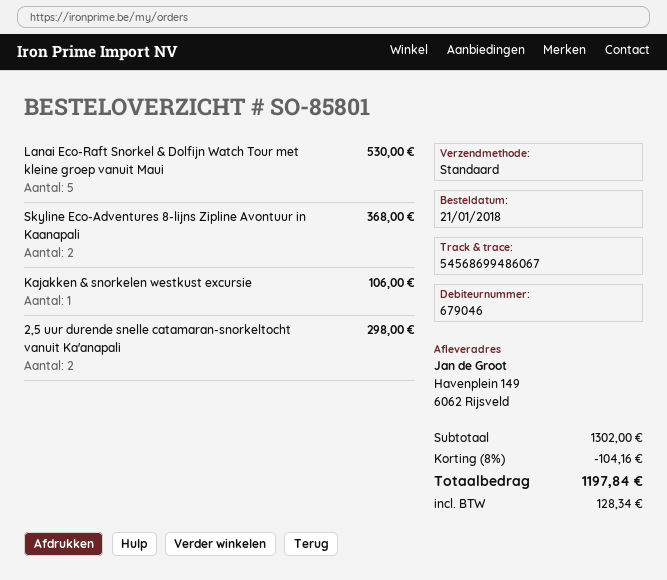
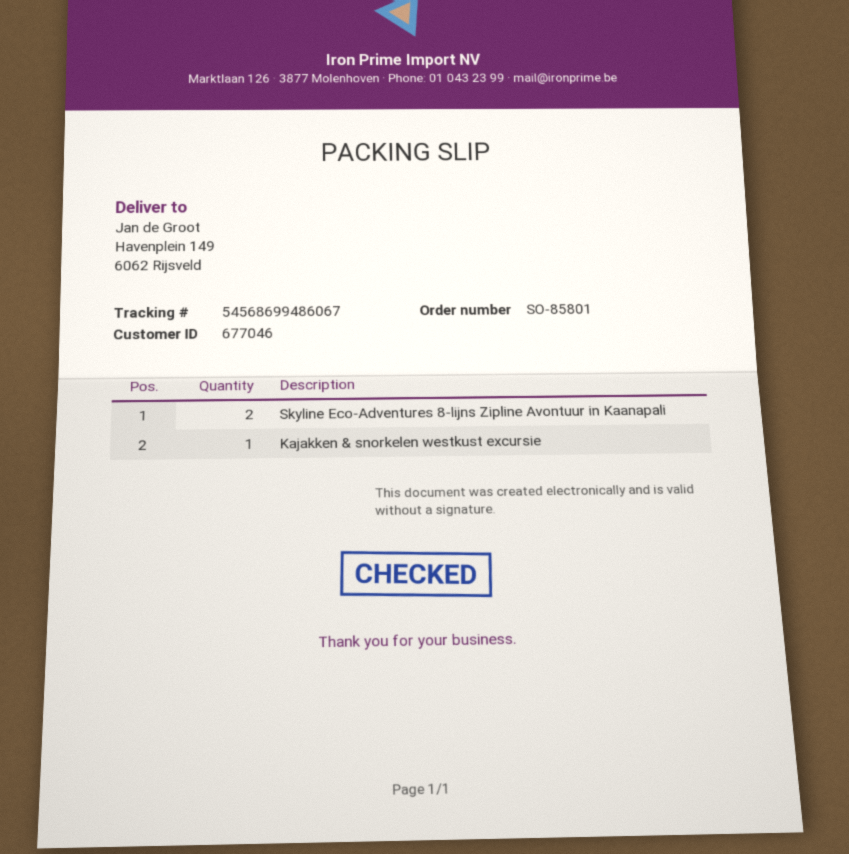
customer number: 679046 -> 677046
Lanai Eco-Raft Snorkel & Dolfijn Watch Tour met kleine groep vanuit Maui: 5 -> none
2,5 uur durende snelle catamaran-snorkeltocht vanuit Ka'anapali: 2 -> none

